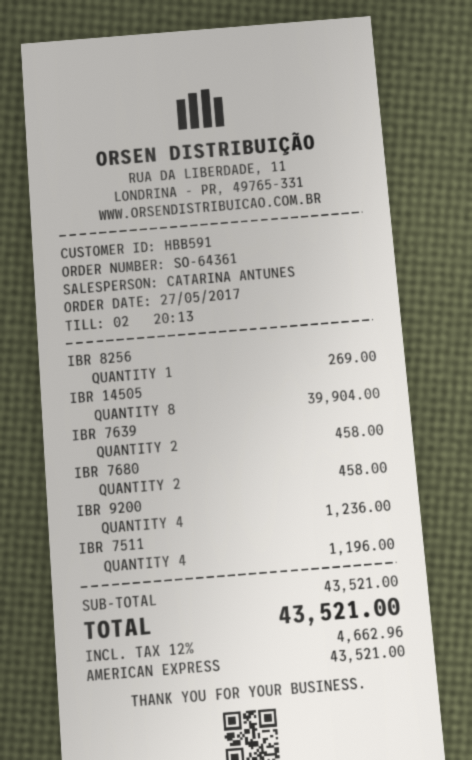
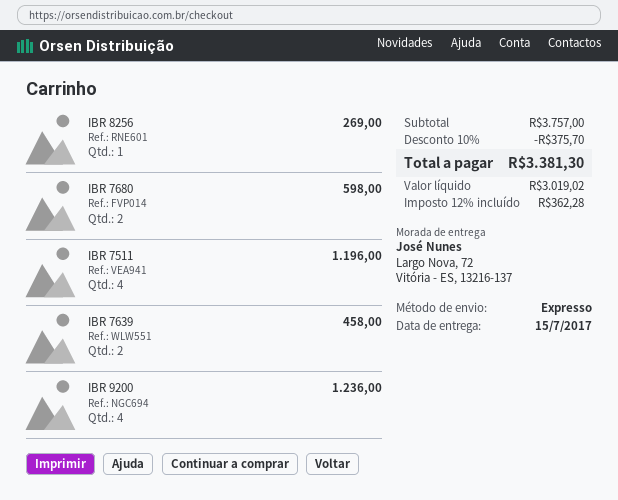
IBR 14505: 8 for 39904.00 -> none
IBR 7680: 2 for 458.00 -> 2 for 598.00
subtotal: 43521.00 -> 3757.00
discount: none -> 10% = 375.70
tax: 12% = 4662.96 -> 12% = 362.28
total: 43521.00 -> 3381.30

